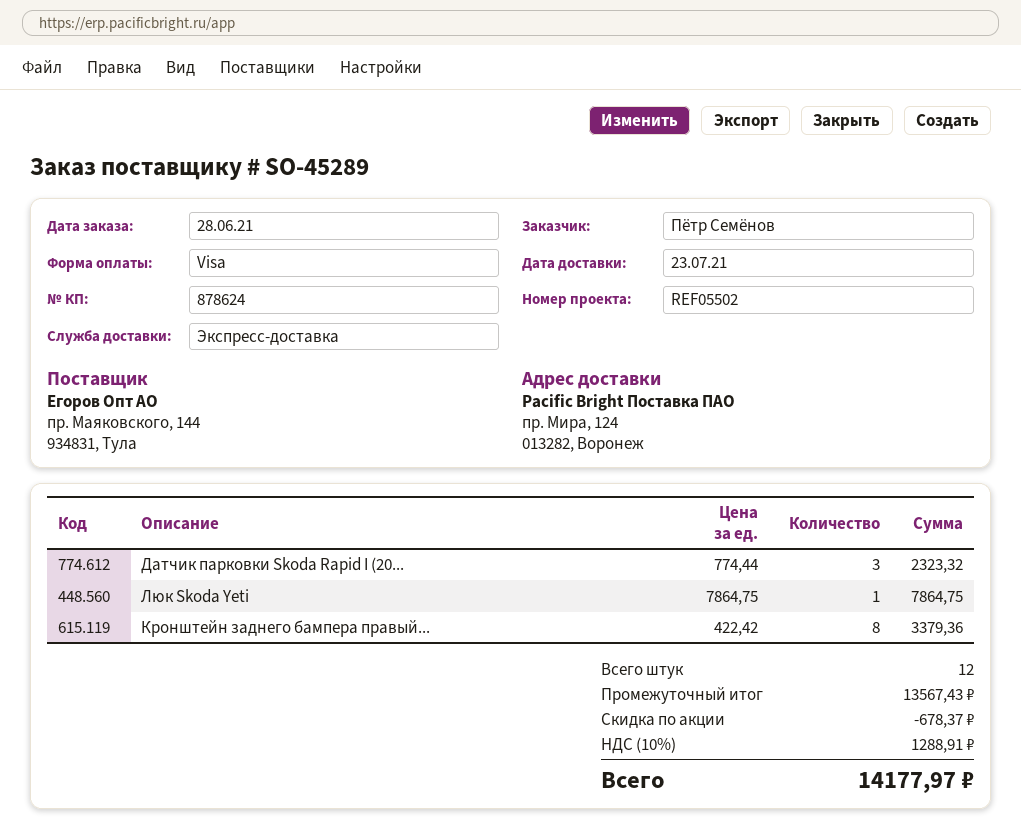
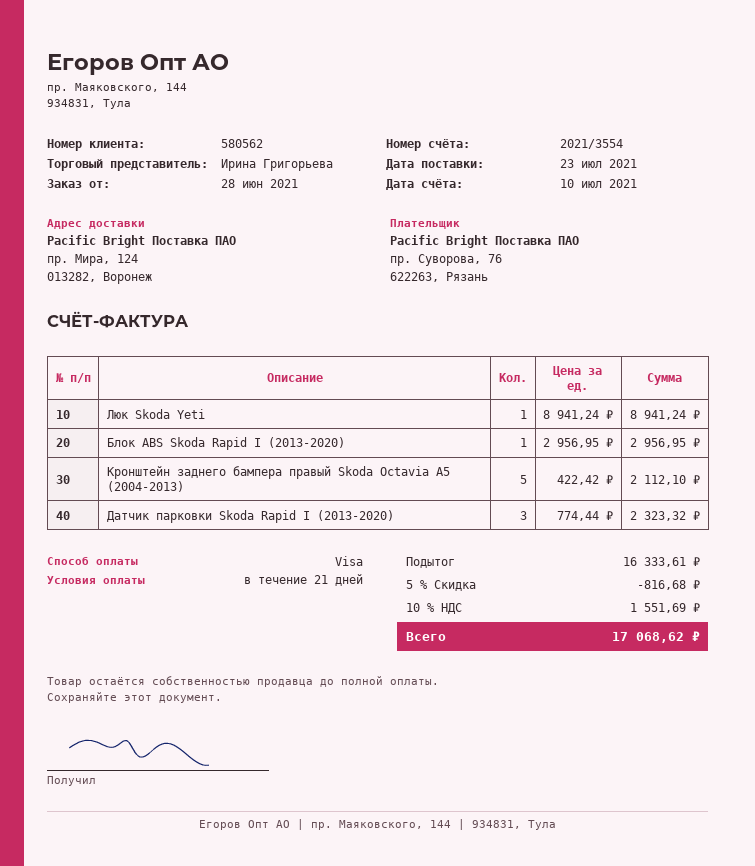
Люк Skoda Yeti: 1 x 7864.75 = 7864.75 -> 1 x 8941.24 = 8941.24
Кронштейн заднего бампера правый...: 8 x 422.42 = 3379.36 -> 5 x 422.42 = 2112.10
Блок ABS Skoda Rapid I (2013-2020): none -> 1 x 2956.95 = 2956.95
subtotal: 13567.43 -> 16333.61
discount: 678.37 -> 816.68
tax: 10% = 1288.91 -> 10% = 1551.69
total: 14177.97 -> 17068.62

